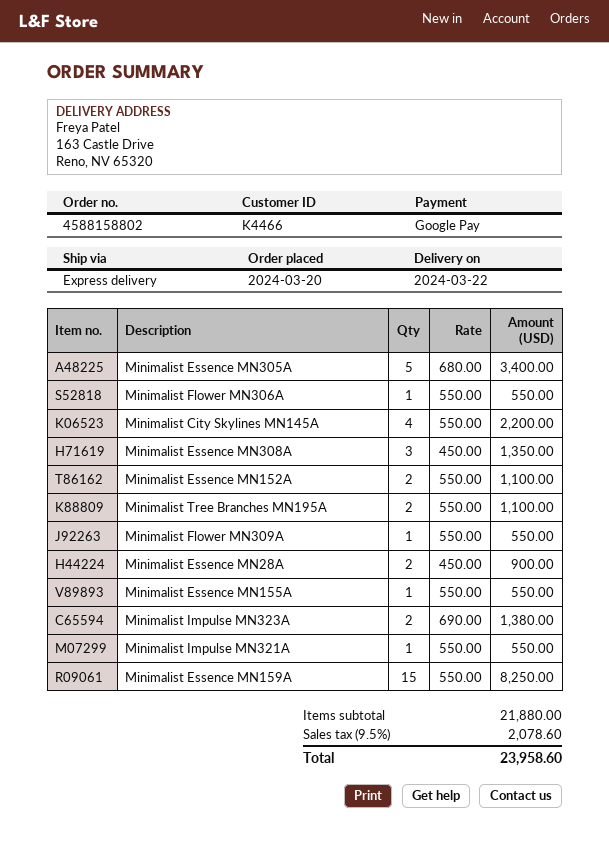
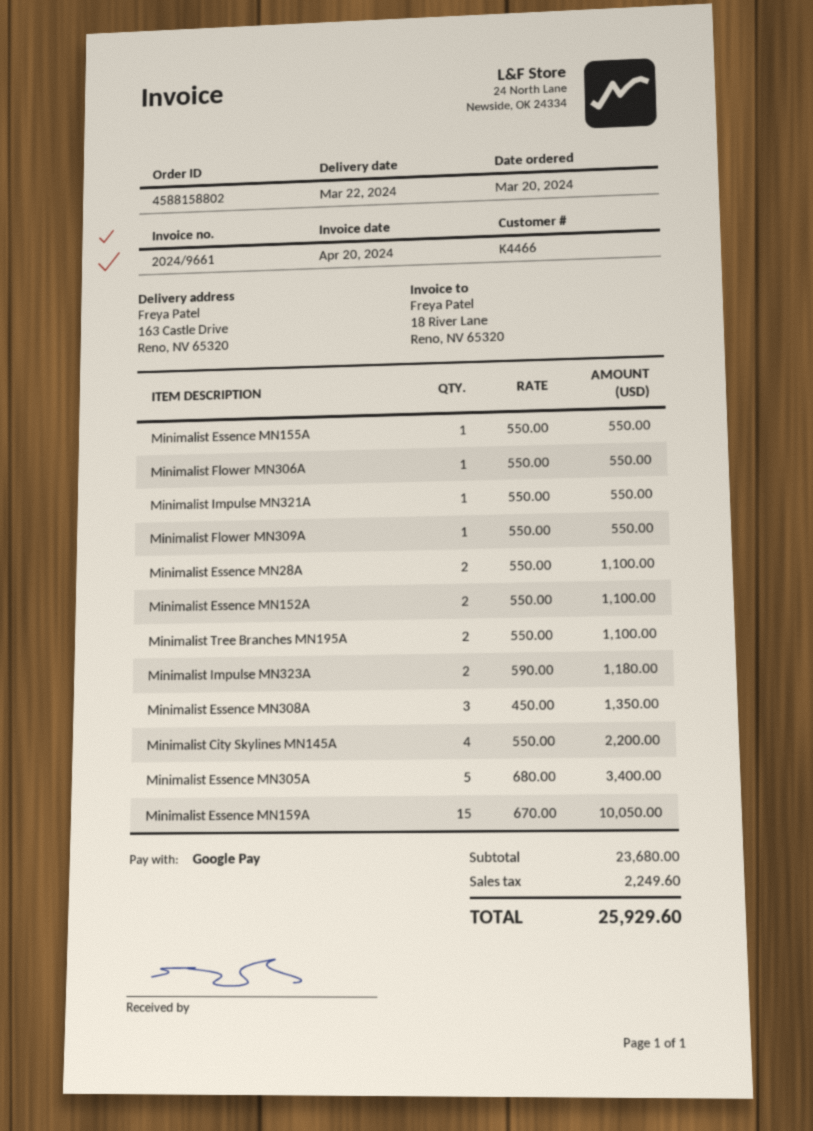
Minimalist Essence MN28A: 2 x 450.00 = 900.00 -> 2 x 550.00 = 1100.00
Minimalist Impulse MN323A: 2 x 690.00 = 1380.00 -> 2 x 590.00 = 1180.00
Minimalist Essence MN159A: 15 x 550.00 = 8250.00 -> 15 x 670.00 = 10050.00
subtotal: 21880.00 -> 23680.00
tax: 2078.60 -> 2249.60
total: 23958.60 -> 25929.60

